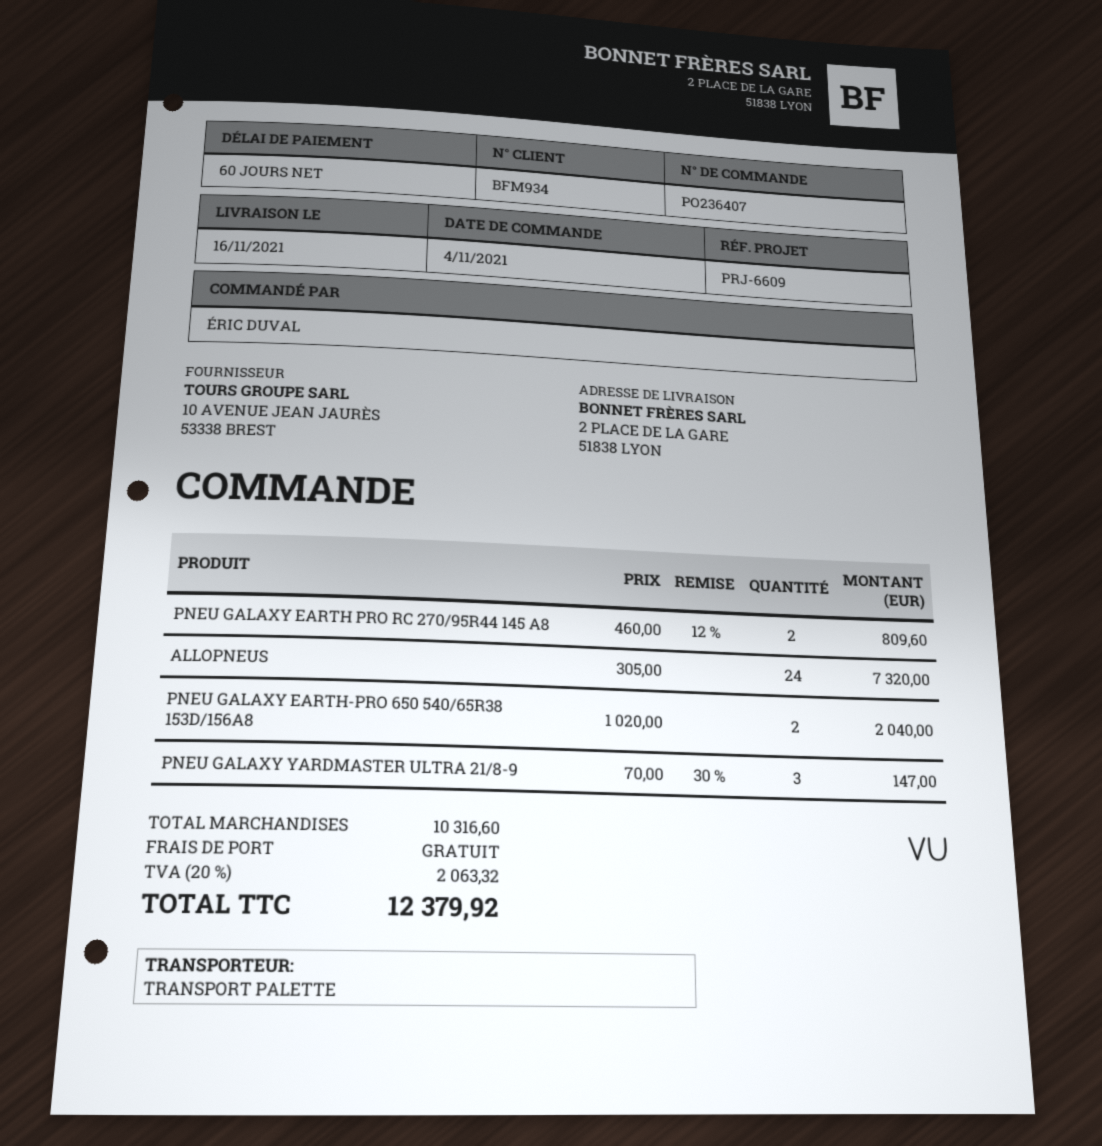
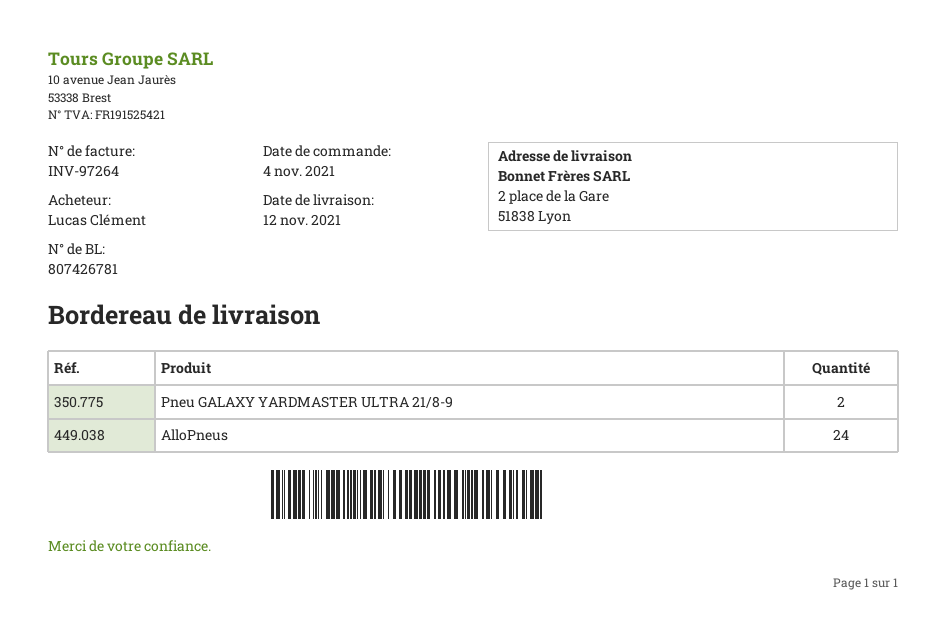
delivery date: 2021-11-16 -> 2021-11-12
ordered by: ÉRIC DUVAL -> Lucas Clément
PNEU GALAXY EARTH PRO RC 270/95R44 145 A8: 2 -> none
PNEU GALAXY EARTH-PRO 650 540/65R38 153D/156A8: 2 -> none
PNEU GALAXY YARDMASTER ULTRA 21/8-9: 3 -> 2

